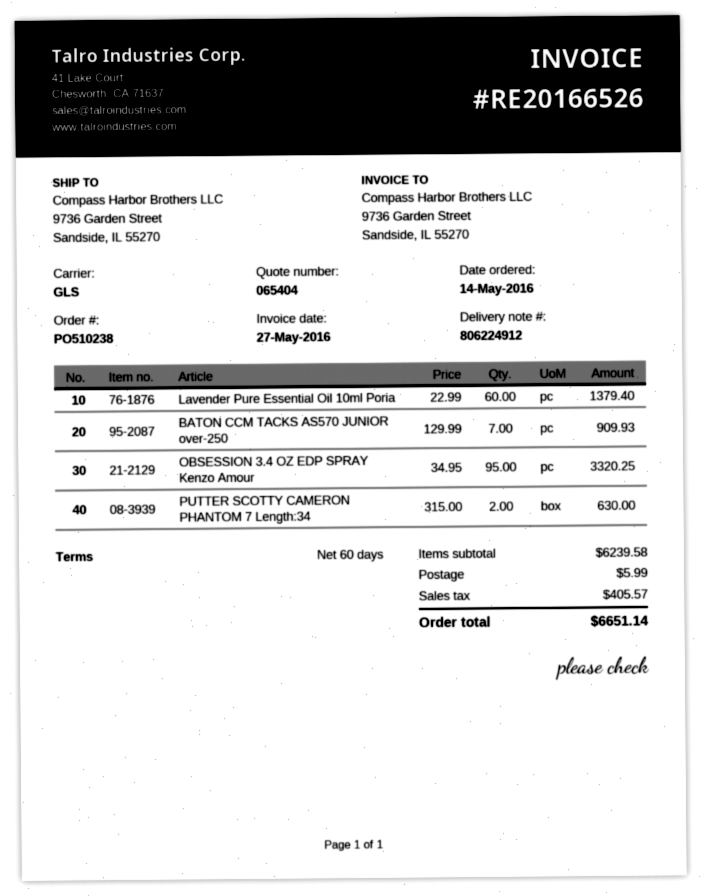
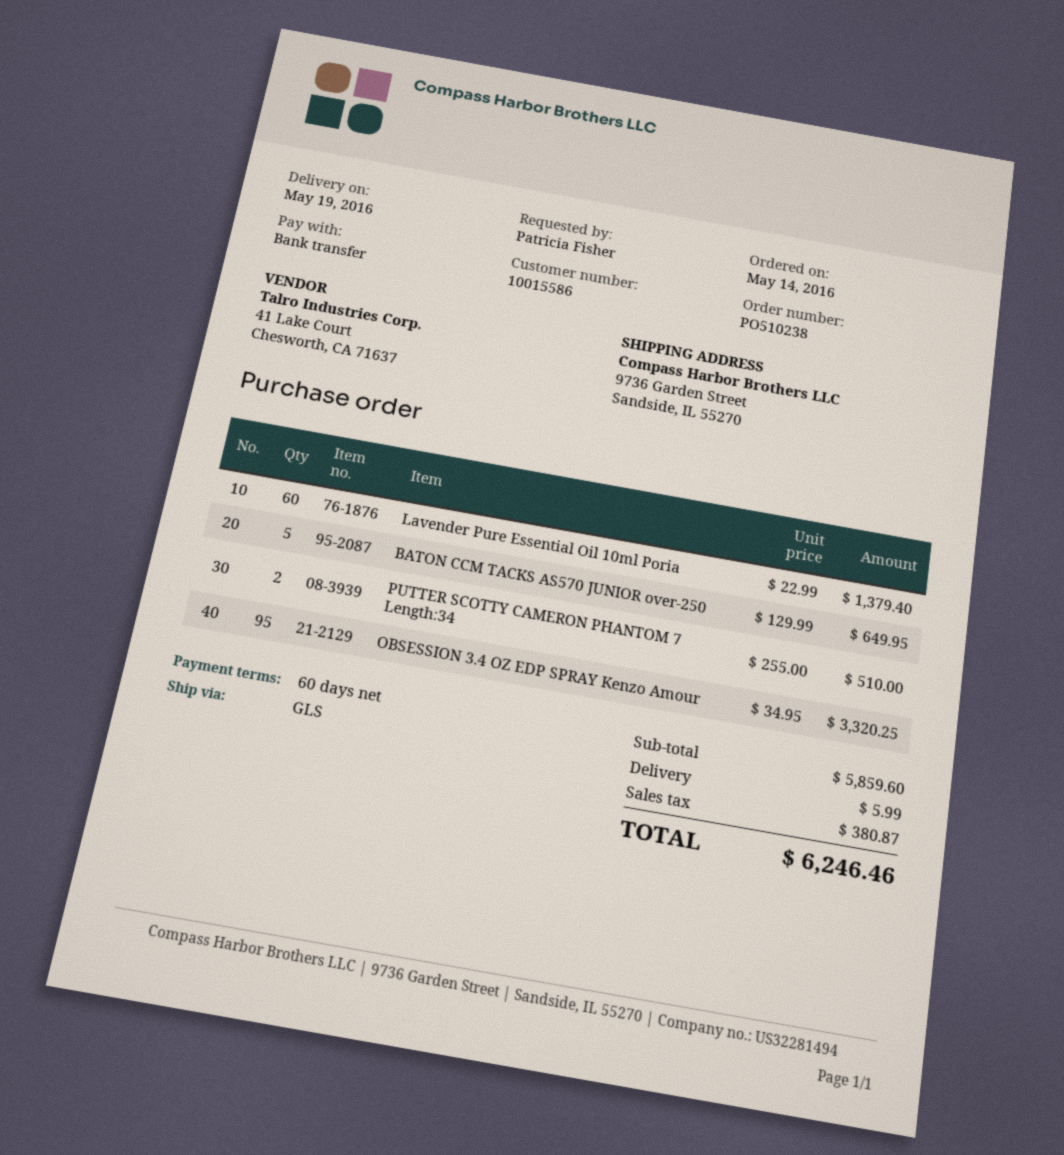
BATON CCM TACKS AS570 JUNIOR over-250: 7 x 129.99 = 909.93 -> 5 x 129.99 = 649.95
PUTTER SCOTTY CAMERON PHANTOM 7 Length:34: 2 x 315.00 = 630.00 -> 2 x 255.00 = 510.00
subtotal: 6239.58 -> 5859.60
tax: 405.57 -> 380.87
total: 6651.14 -> 6246.46

